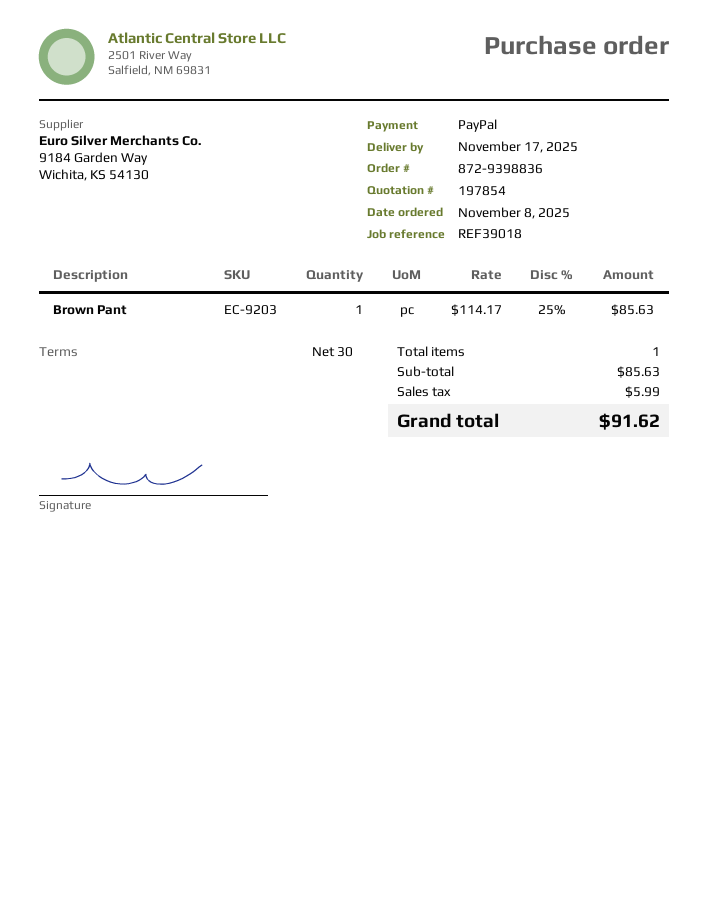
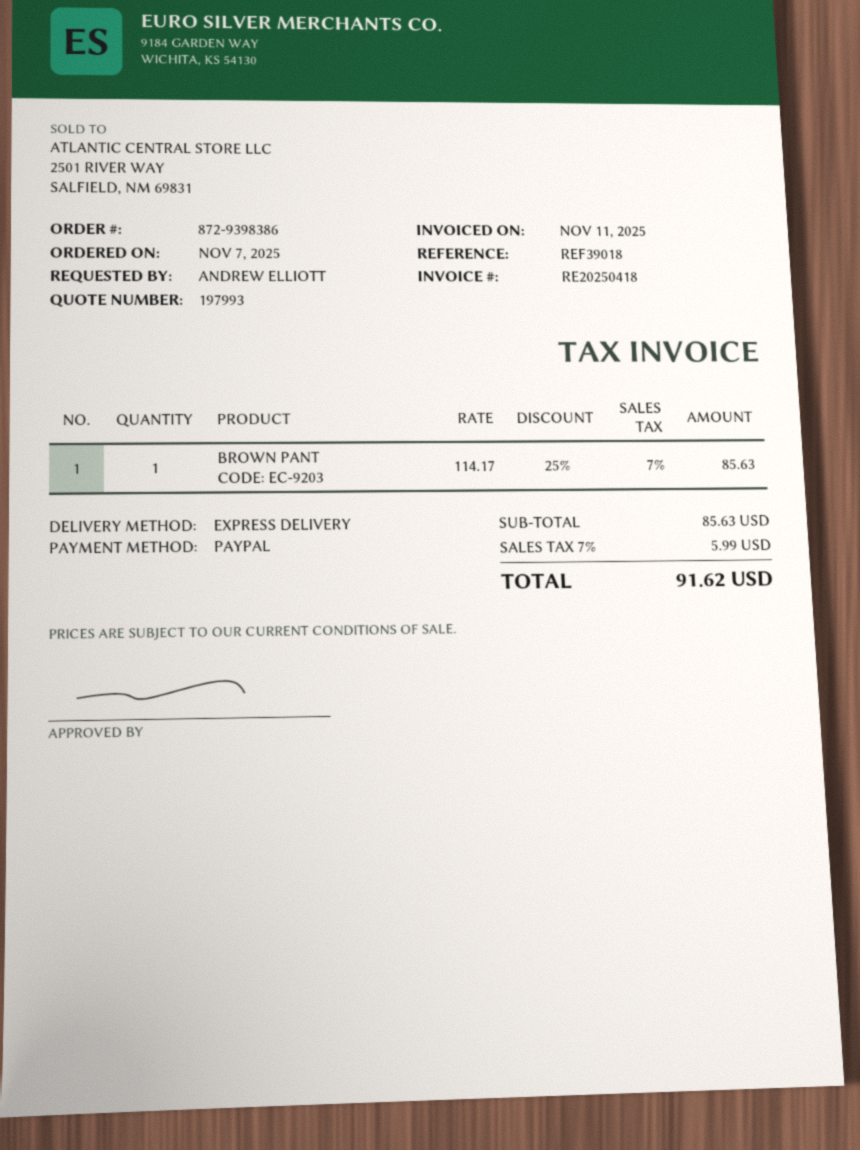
quote number: 197854 -> 197993
order number: 872-9398836 -> 872-9398386
order date: 2025-11-08 -> 2025-11-07

